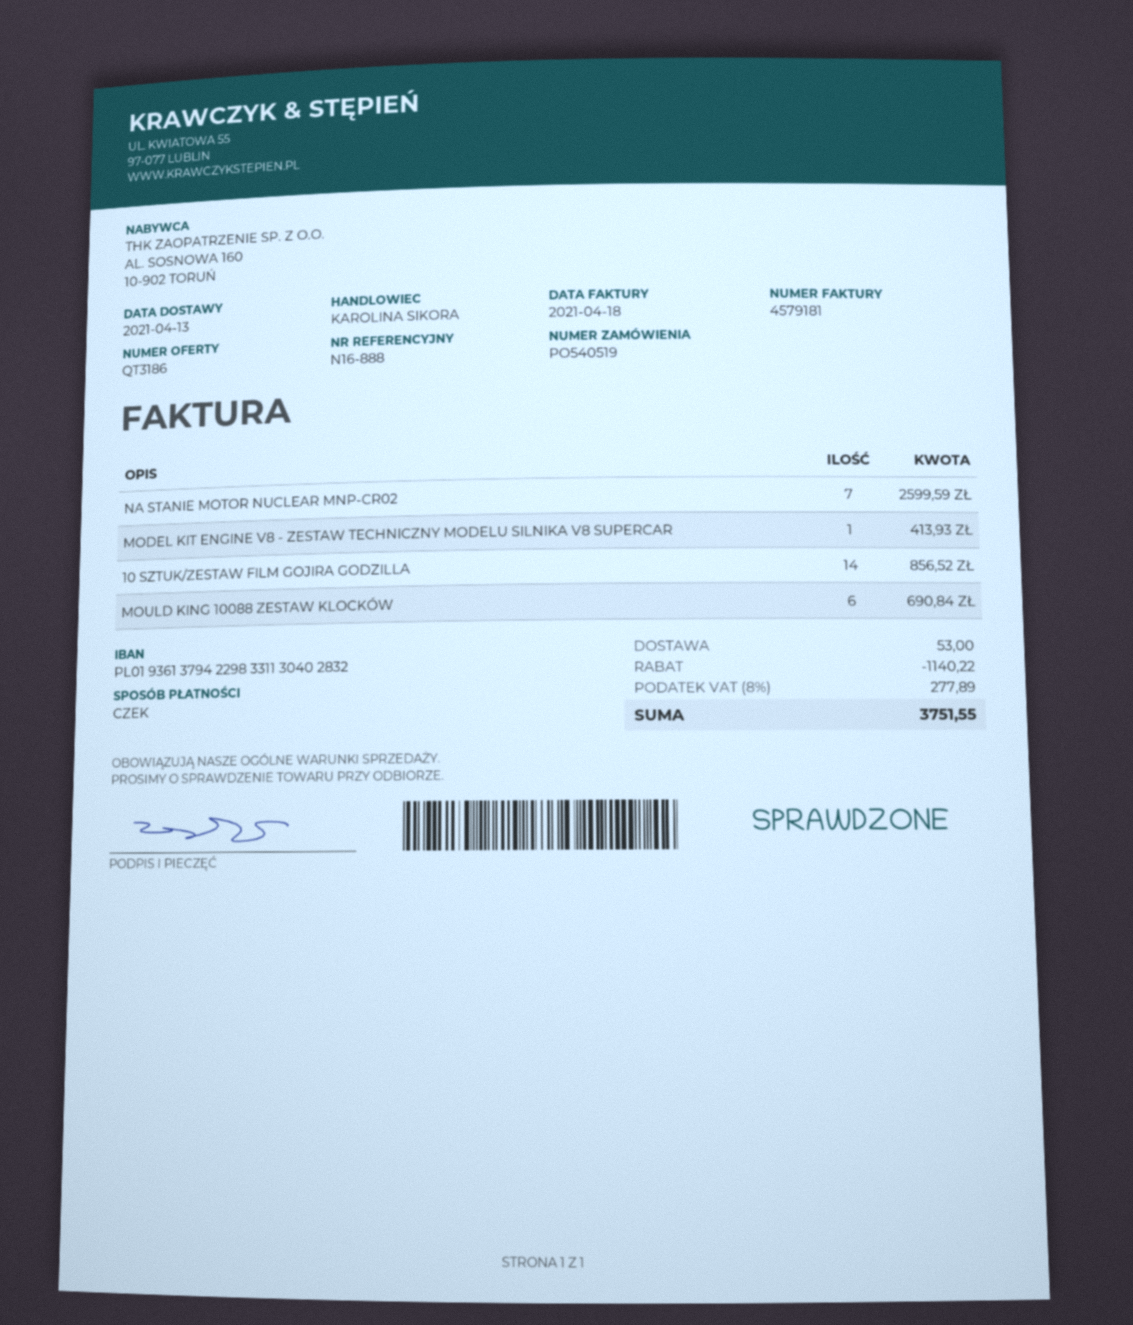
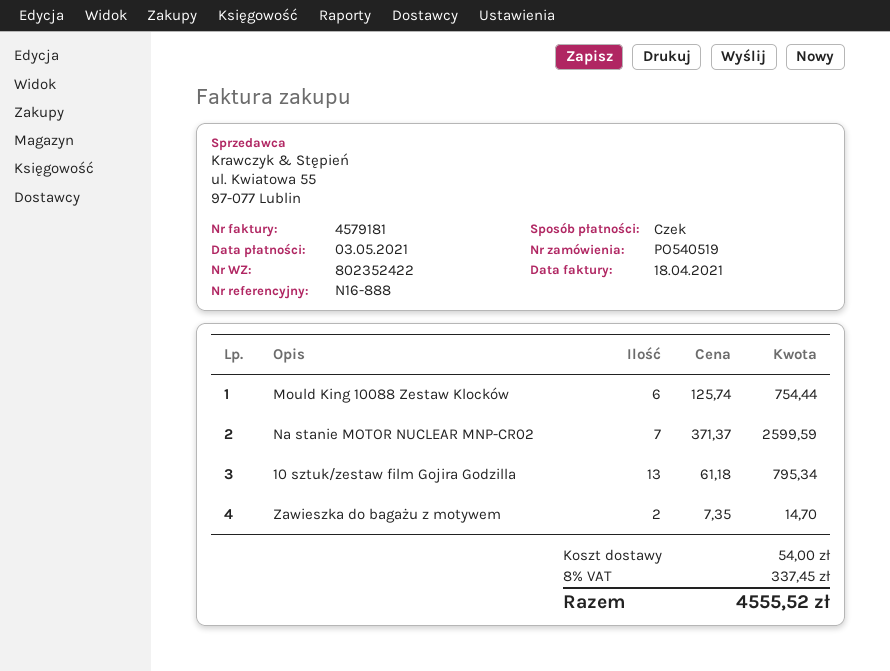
MODEL KIT ENGINE V8 - ZESTAW TECHNICZNY MODELU SILNIKA V8 SUPERCAR: 1 for 413.93 -> none
10 SZTUK/ZESTAW FILM GOJIRA GODZILLA: 14 for 856.52 -> 13 for 795.34
MOULD KING 10088 ZESTAW KLOCKÓW: 6 for 690.84 -> 6 for 754.44
Zawieszka do bagażu z motywem: none -> 2 for 14.70
discount: 1140.22 -> none
shipping: 53.00 -> 54.00
tax: 8% = 277.89 -> 8% = 337.45
total: 3751.55 -> 4555.52

